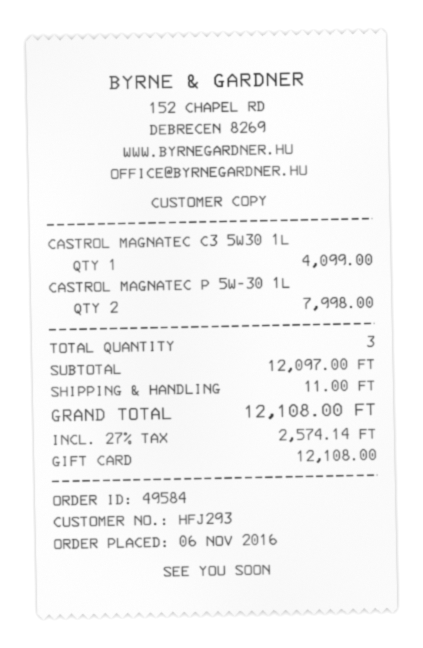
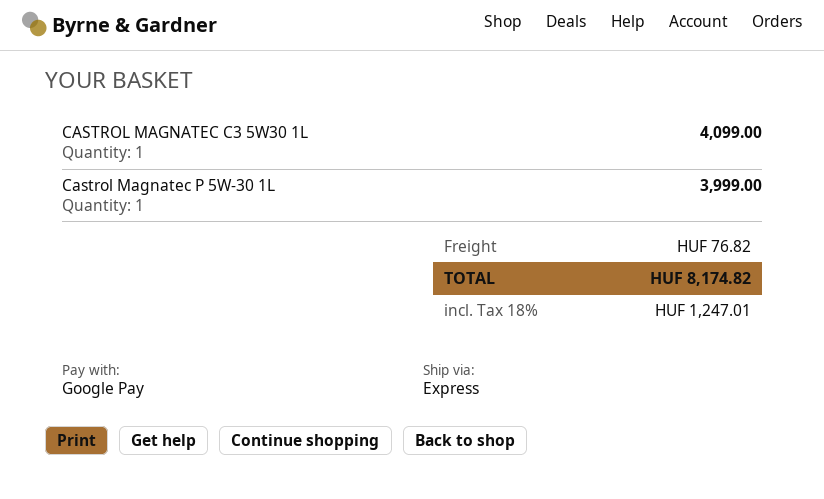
payment method: gift card -> Google Pay
CASTROL MAGNATEC P 5W-30 1L: 2 for 7998.00 -> 1 for 3999.00
shipping: 11.00 -> 76.82
tax: 27% = 2574.14 -> 18% = 1247.01
total: 12108.00 -> 8174.82

